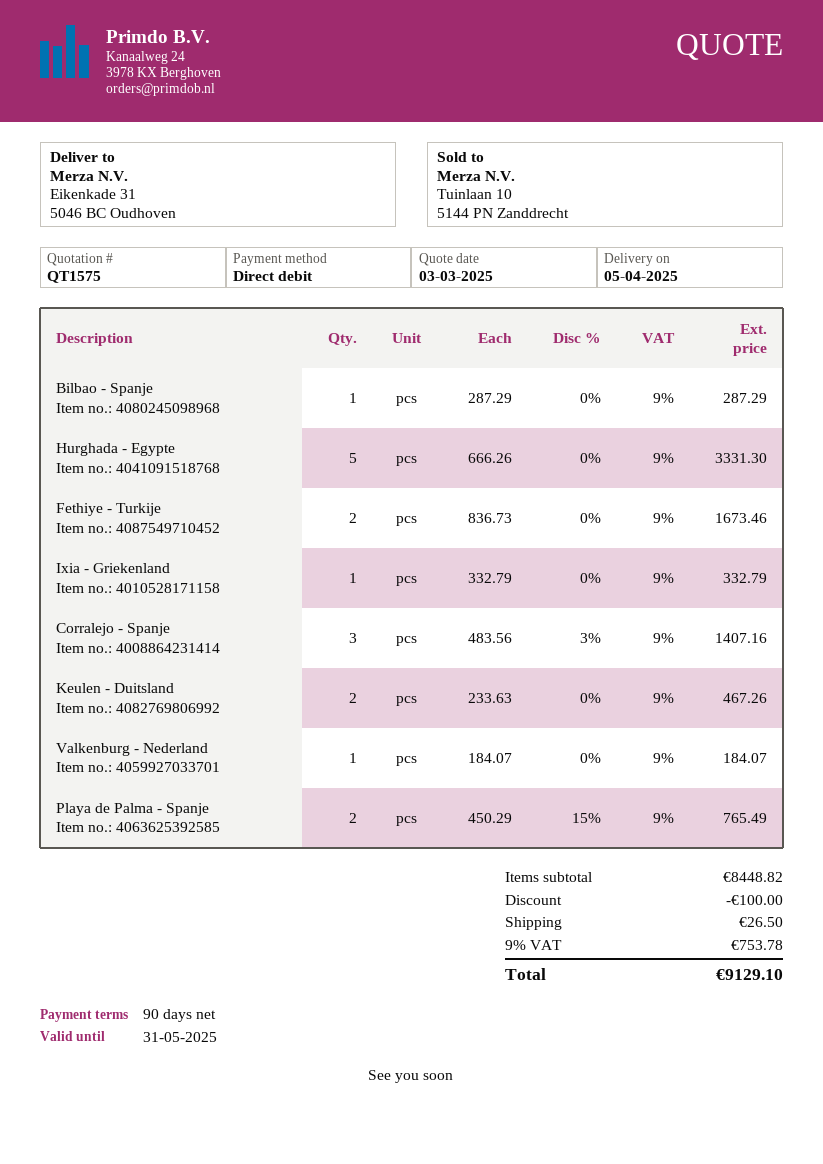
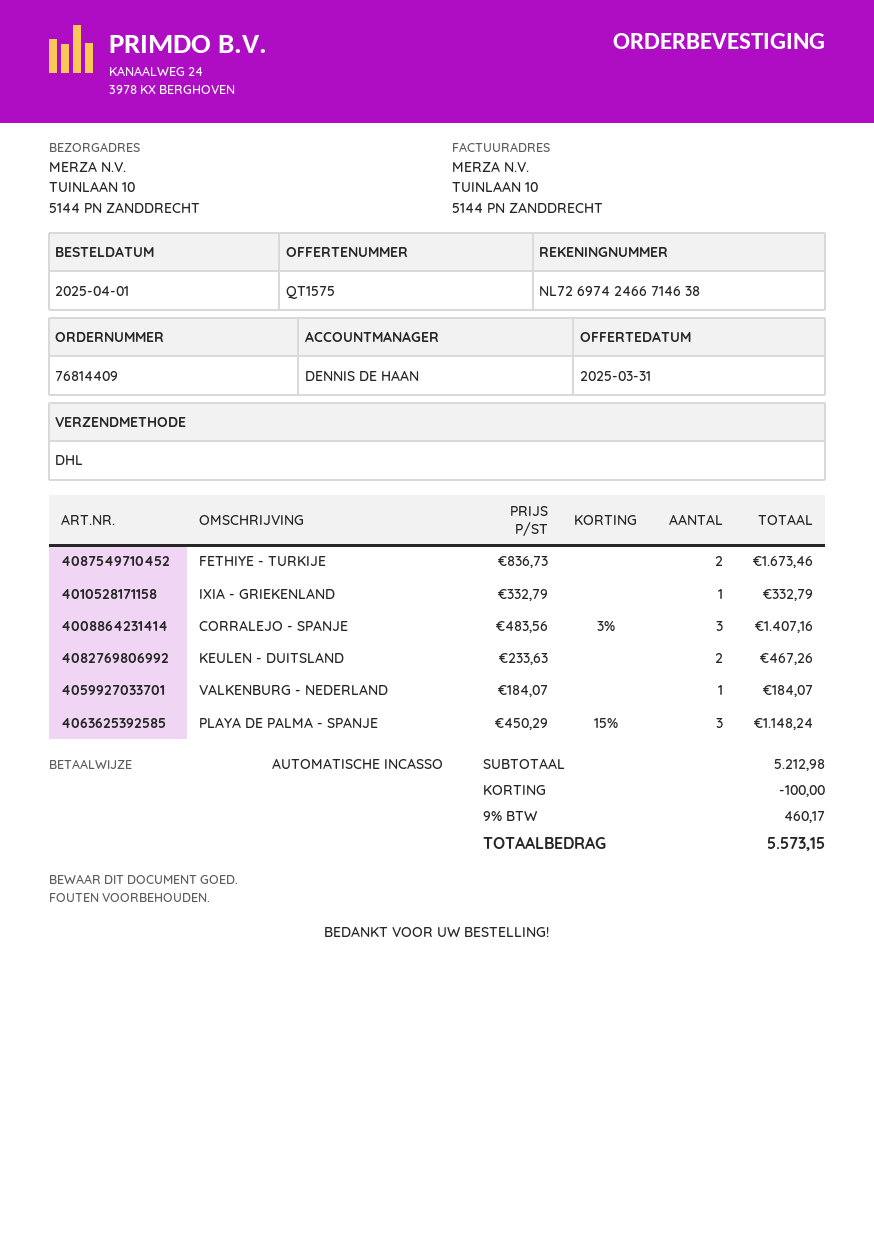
quote date: 2025-03-03 -> 2025-03-31
ship to: Eikenkade 31, 5046 BC Oudhoven -> TUINLAAN 10, 5144 PN ZANDDRECHT
Bilbao - Spanje: 1 x 287.29 = 287.29 -> none
Hurghada - Egypte: 5 x 666.26 = 3331.30 -> none
Playa de Palma - Spanje: 2 x 450.29 - 15% = 765.49 -> 3 x 450.29 - 15% = 1148.24
subtotal: 8448.82 -> 5212.98
shipping: 26.50 -> none
tax: 9% = 753.78 -> 9% = 460.17
total: 9129.10 -> 5573.15

